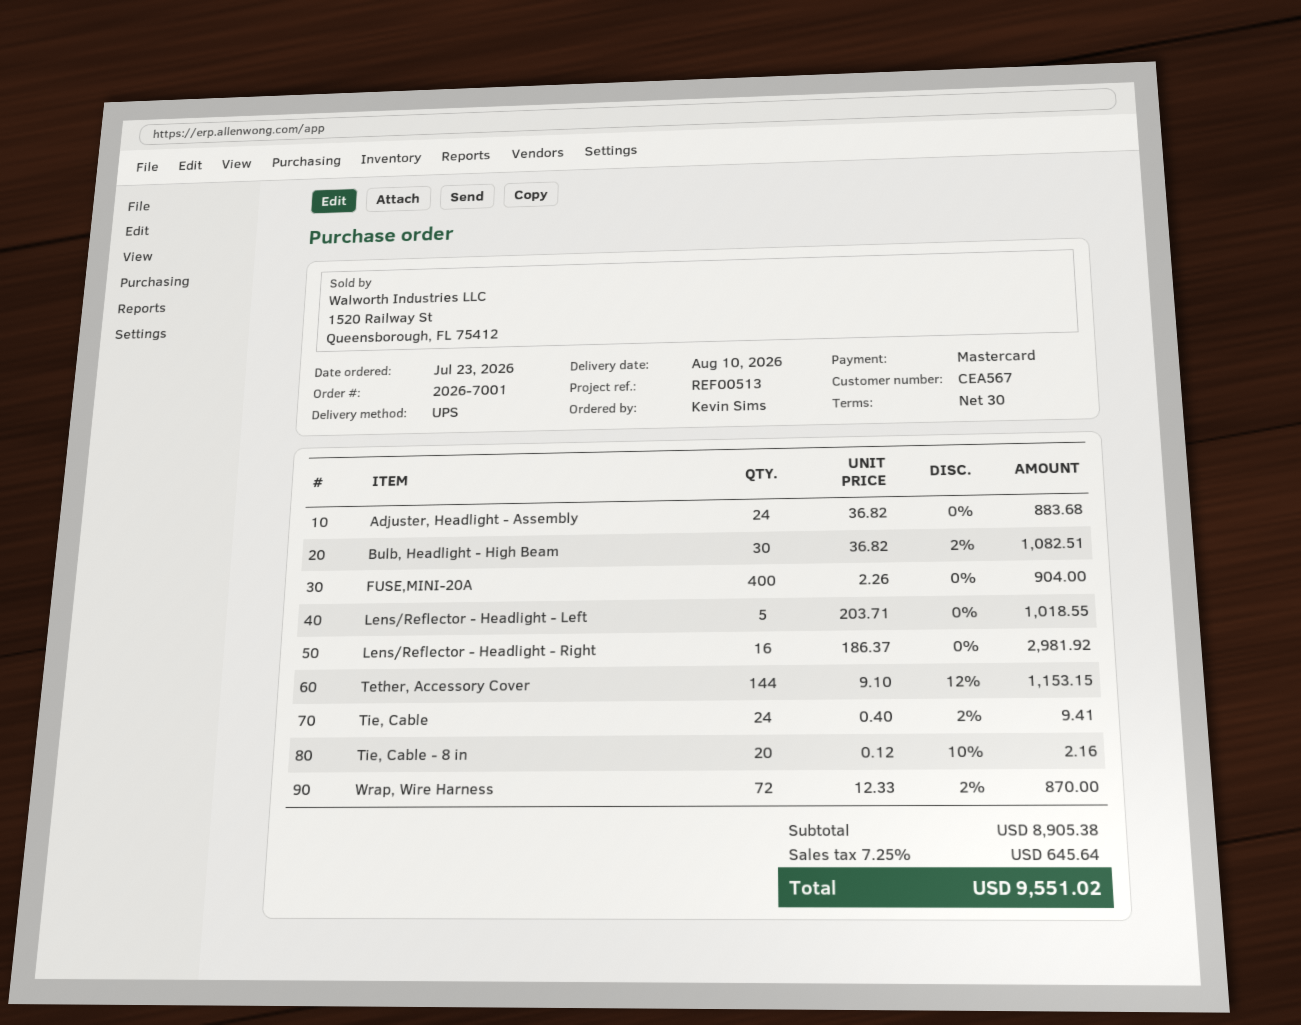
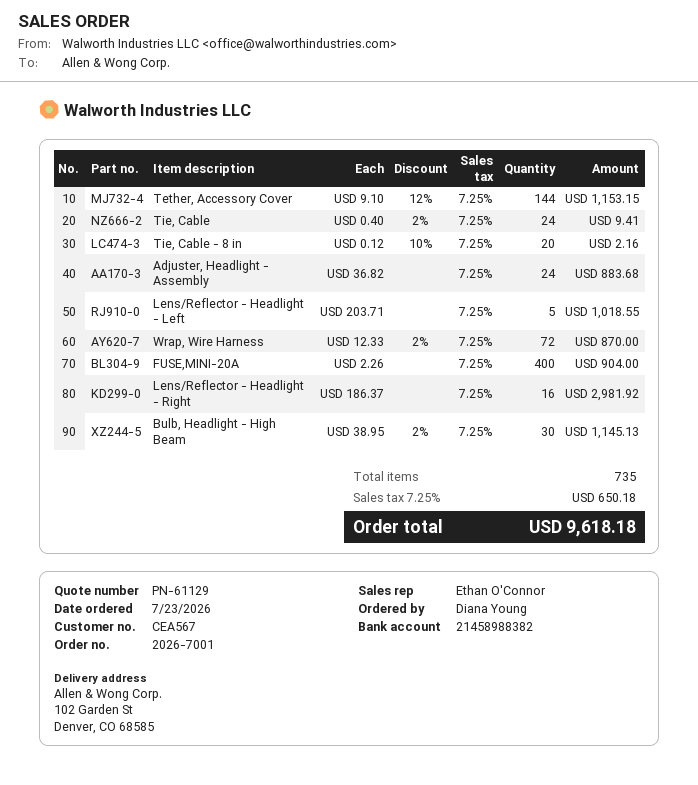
ordered by: Kevin Sims -> Diana Young
Bulb, Headlight - High Beam: 30 x 36.82 - 2% = 1082.51 -> 30 x 38.95 - 2% = 1145.13
tax: 7.25% = 645.64 -> 7.25% = 650.18
total: 9551.02 -> 9618.18

